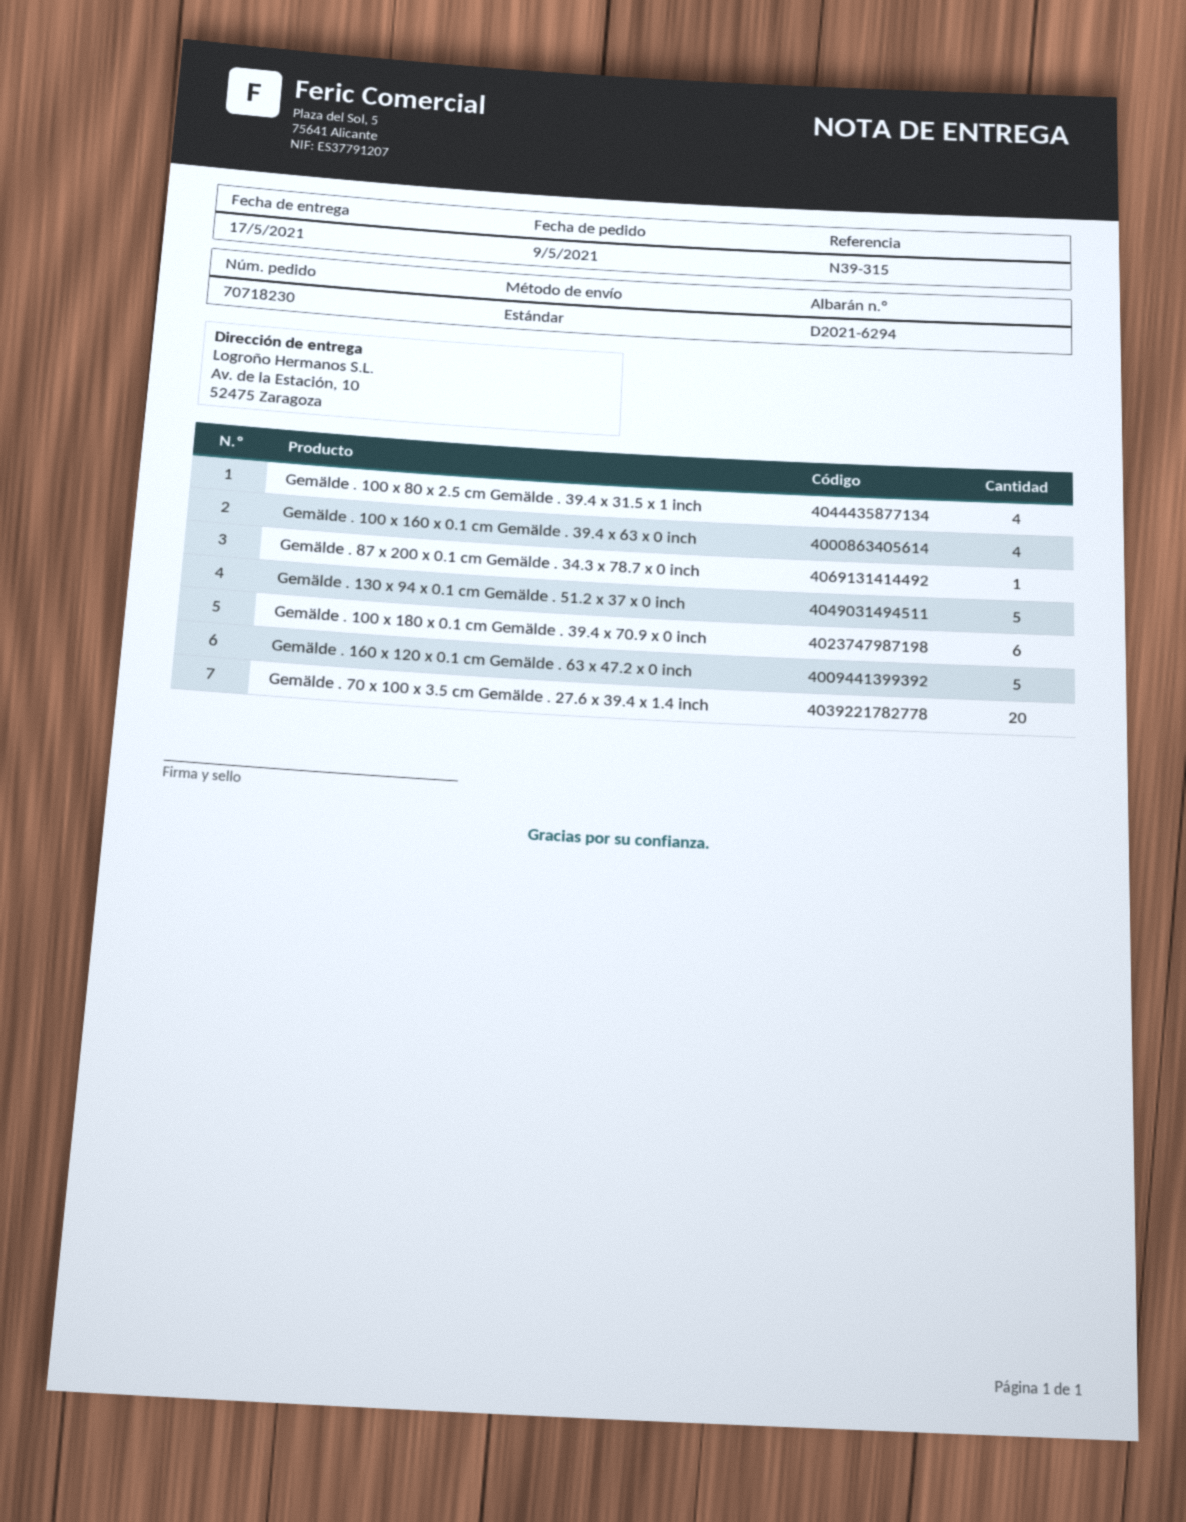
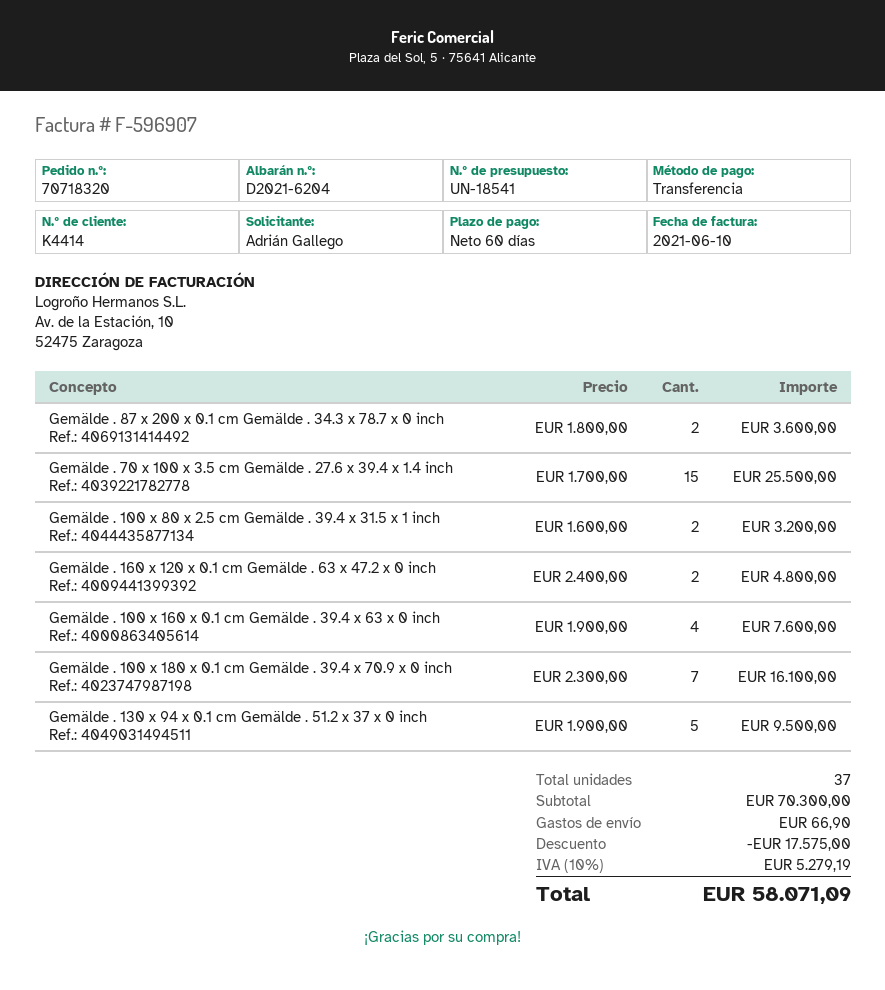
order number: 70718230 -> 70718320
delivery note number: D2021-6294 -> D2021-6204
Gemälde . 100 x 80 x 2.5 cm Gemälde . 39.4 x 31.5 x 1 inch: 4 -> 2
Gemälde . 87 x 200 x 0.1 cm Gemälde . 34.3 x 78.7 x 0 inch: 1 -> 2
Gemälde . 100 x 180 x 0.1 cm Gemälde . 39.4 x 70.9 x 0 inch: 6 -> 7
Gemälde . 160 x 120 x 0.1 cm Gemälde . 63 x 47.2 x 0 inch: 5 -> 2
Gemälde . 70 x 100 x 3.5 cm Gemälde . 27.6 x 39.4 x 1.4 inch: 20 -> 15

